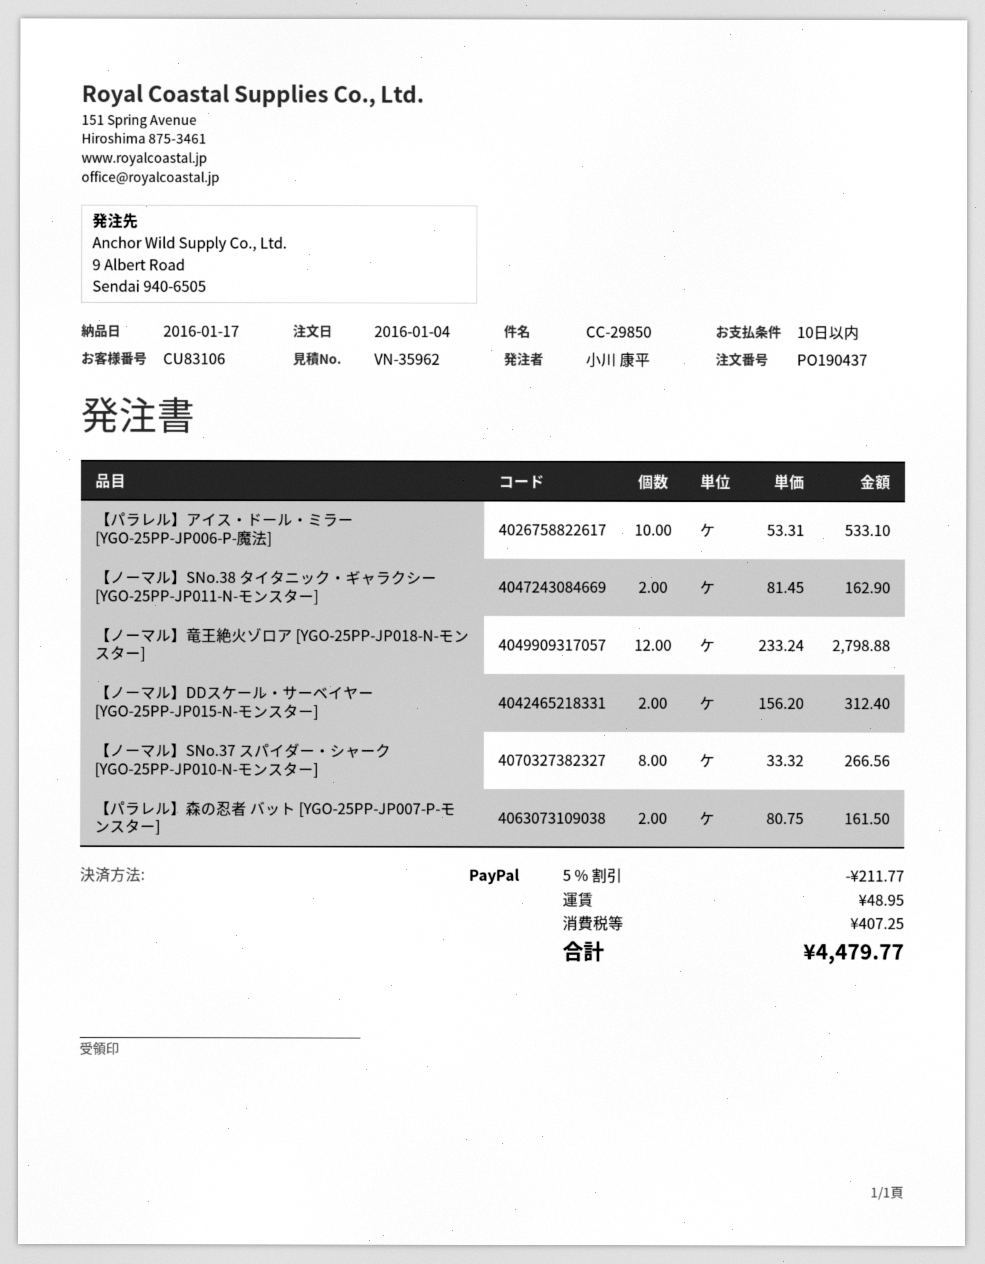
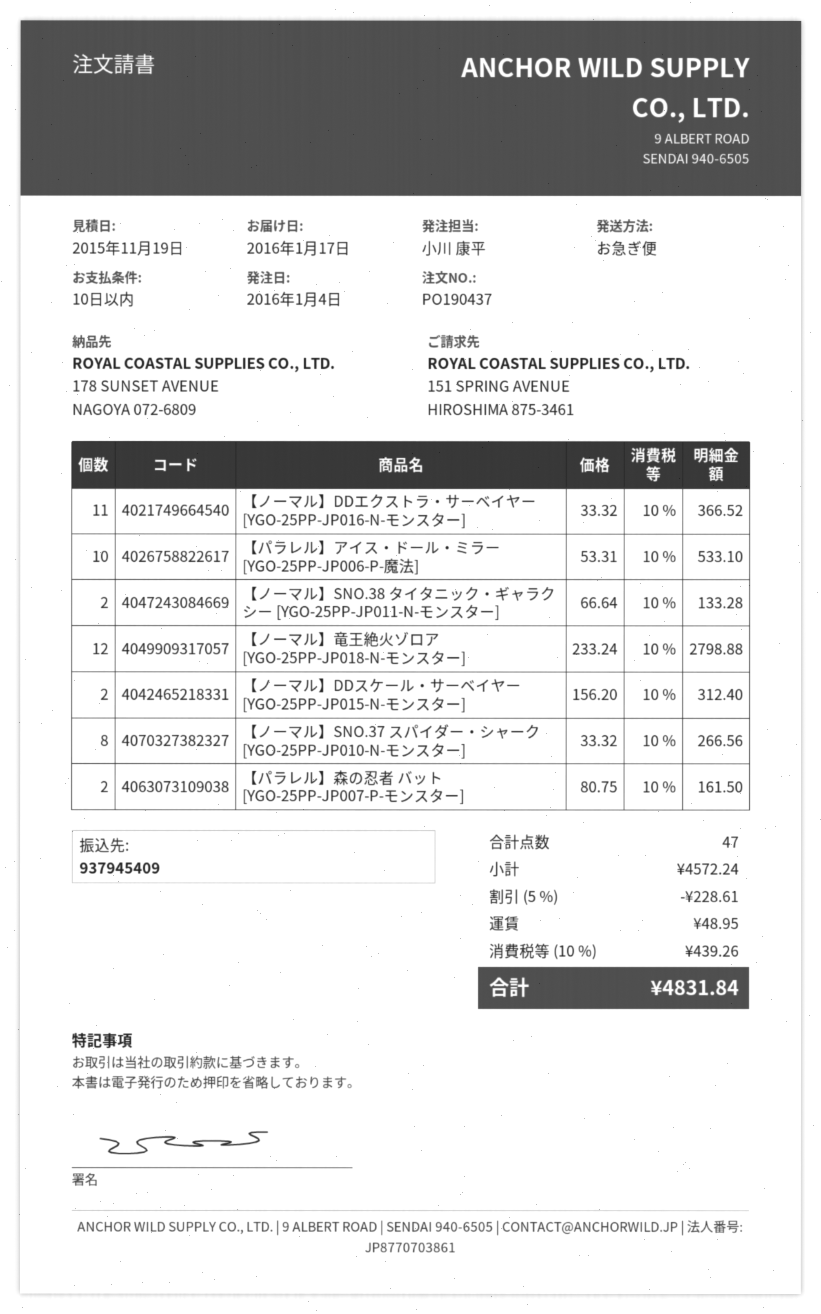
【ノーマル】SNo.38 タイタニック・ギャラクシー [YGO-25PP-JP011-N-モンスター]: 2 x 81.45 = 162.90 -> 2 x 66.64 = 133.28
【ノーマル】DDエクストラ・サーベイヤー [YGO-25PP-JP016-N-モンスター]: none -> 11 x 33.32 = 366.52
discount: 5% = 211.77 -> 5% = 228.61
tax: 407.25 -> 439.26
total: 4479.77 -> 4831.84

